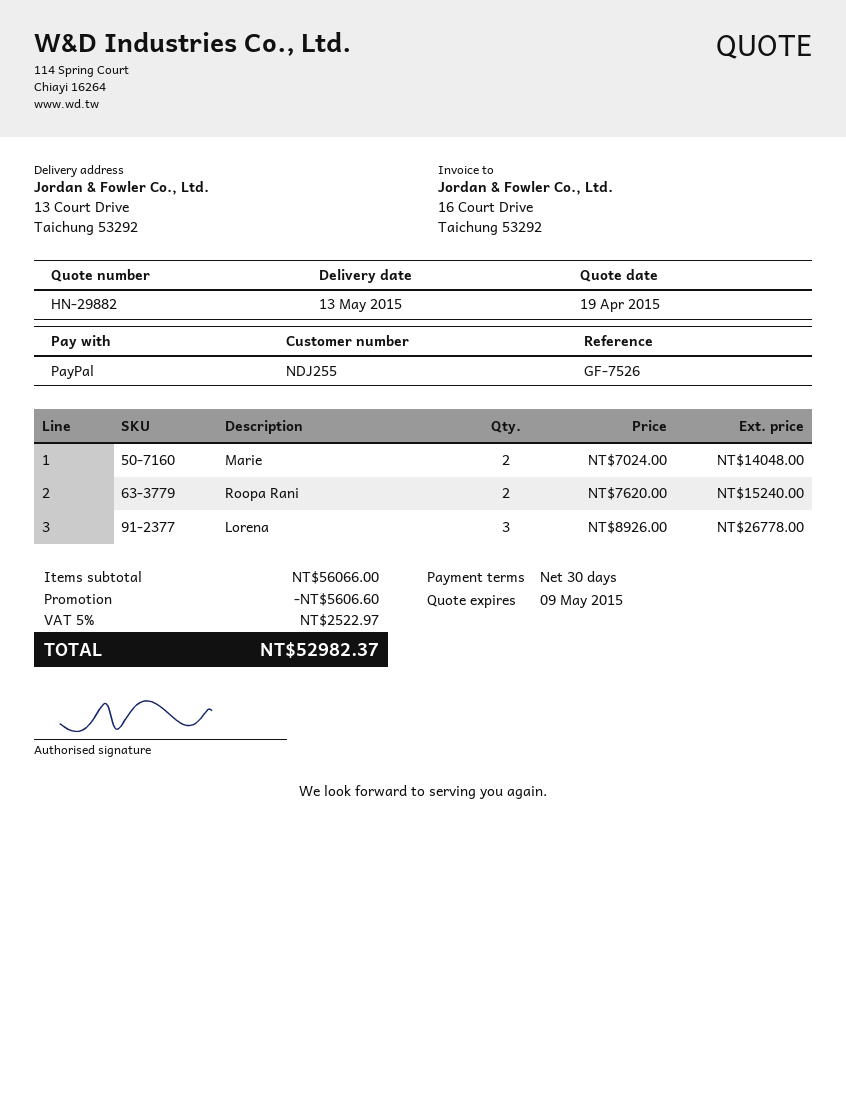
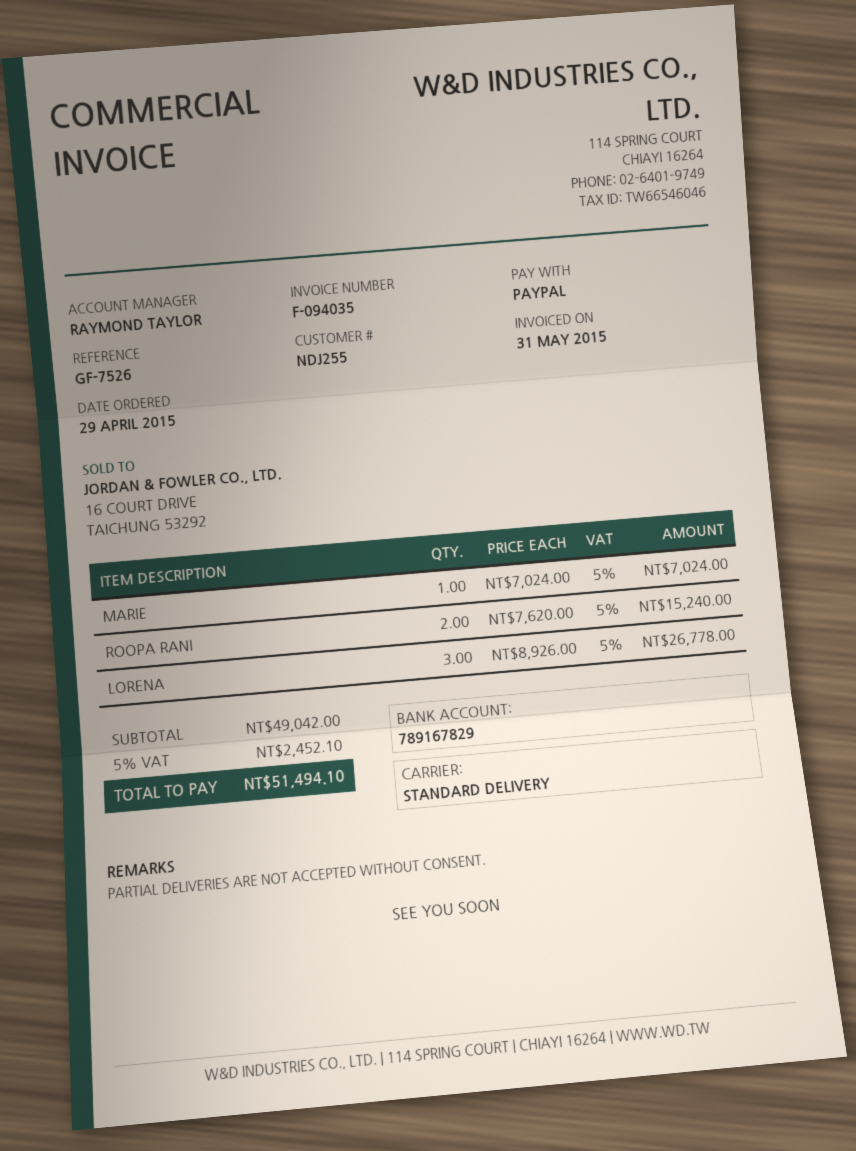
Marie: 2 x 7024.00 = 14048.00 -> 1 x 7024.00 = 7024.00
subtotal: 56066.00 -> 49042.00
discount: 5606.60 -> none
tax: 5% = 2522.97 -> 5% = 2452.10
total: 52982.37 -> 51494.10

